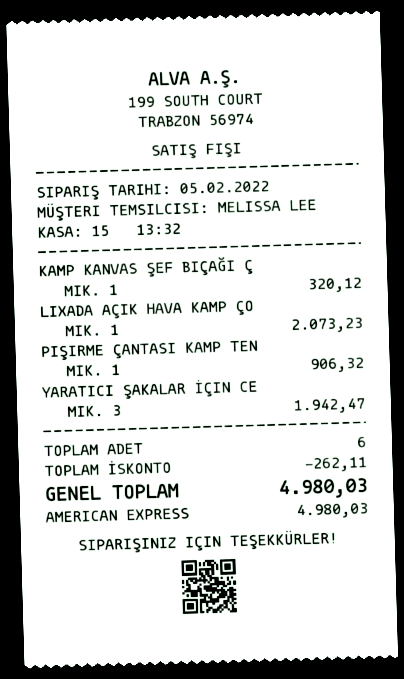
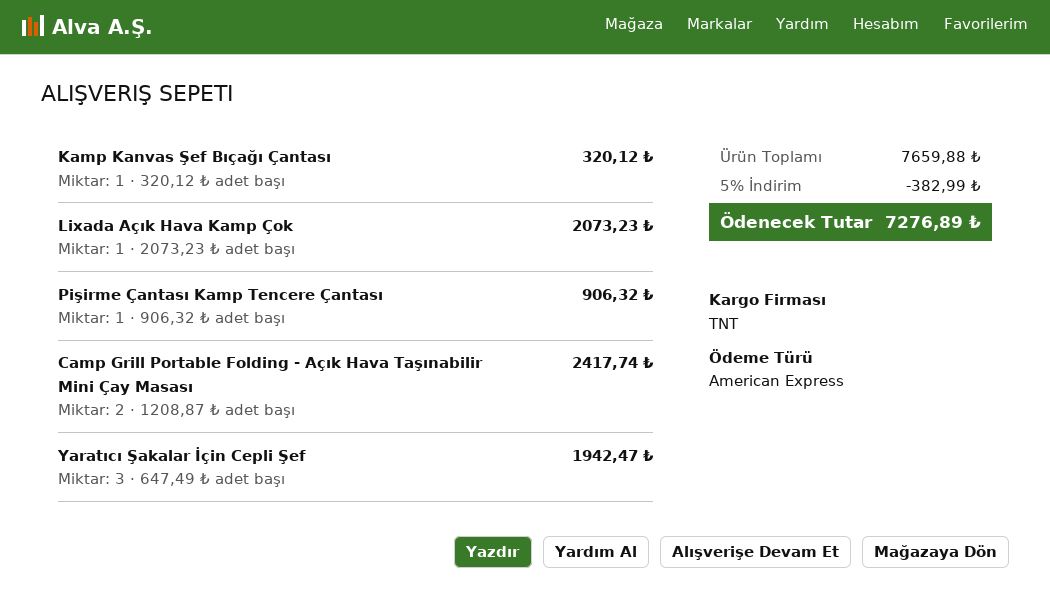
Camp Grill Portable Folding - Açık Hava Taşınabilir Mini Çay Masası: none -> 2 for 2417.74
discount: 262.11 -> 382.99
total: 4980.03 -> 7276.89

